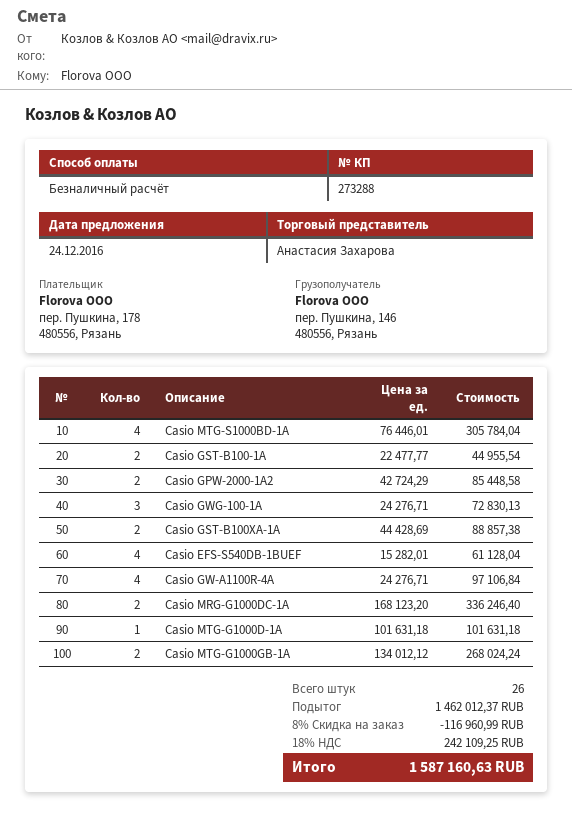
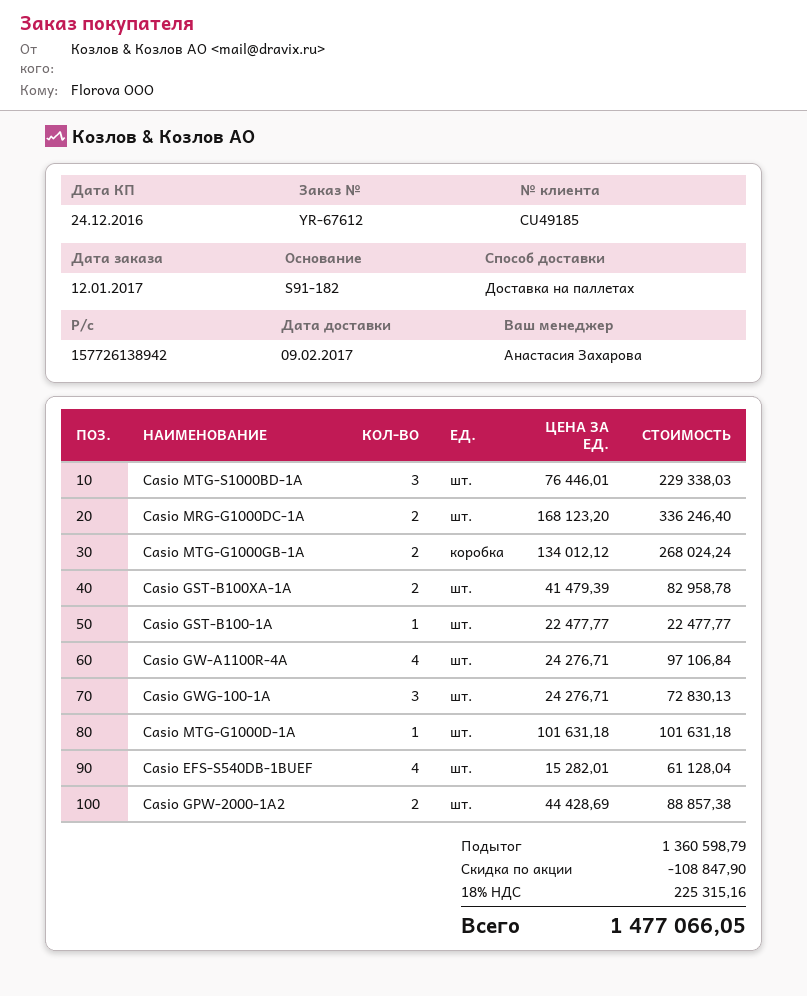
Casio MTG-S1000BD-1A: 4 x 76446.01 = 305784.04 -> 3 x 76446.01 = 229338.03
Casio GST-B100-1A: 2 x 22477.77 = 44955.54 -> 1 x 22477.77 = 22477.77
Casio GPW-2000-1A2: 2 x 42724.29 = 85448.58 -> 2 x 44428.69 = 88857.38
Casio GST-B100XA-1A: 2 x 44428.69 = 88857.38 -> 2 x 41479.39 = 82958.78
subtotal: 1462012.37 -> 1360598.79
discount: 116960.99 -> 108847.90
tax: 18% = 242109.25 -> 18% = 225315.16
total: 1587160.63 -> 1477066.05

